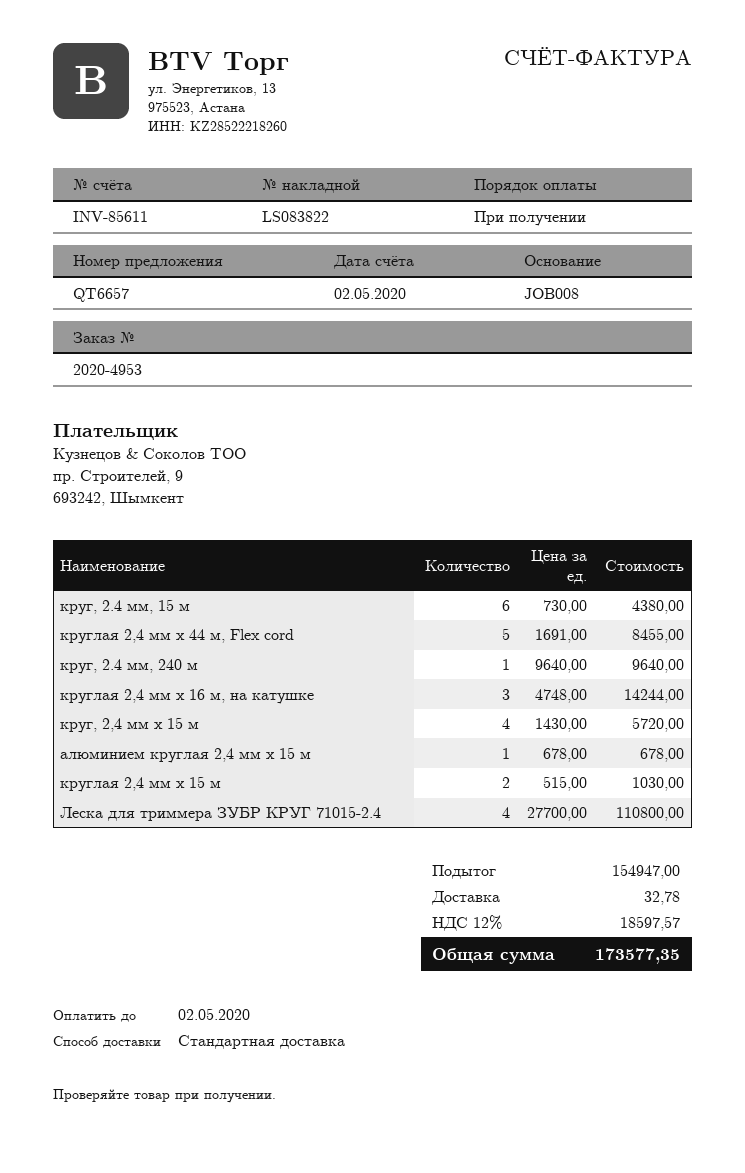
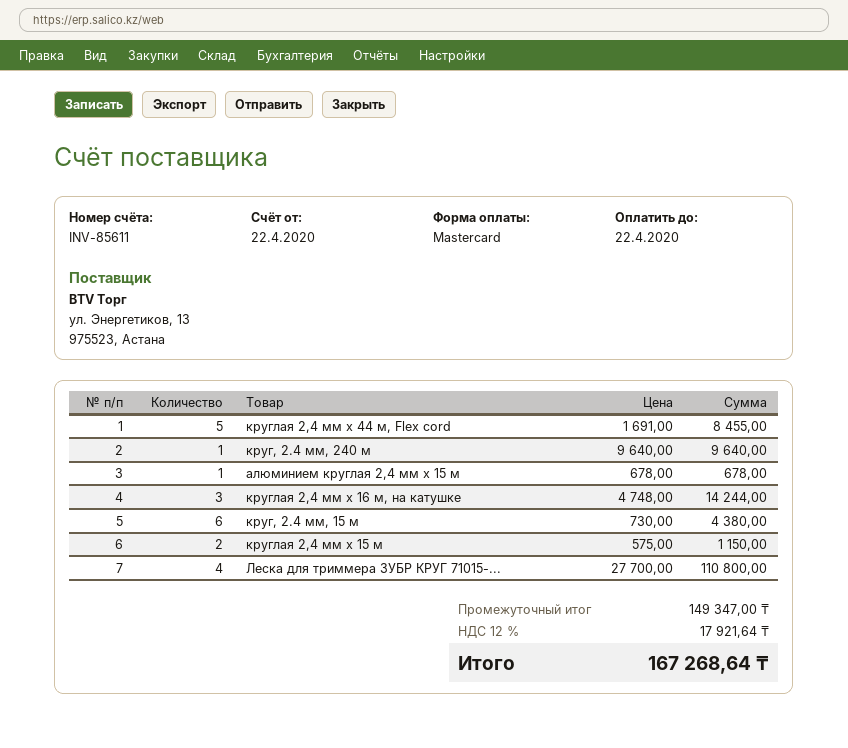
invoice date: 2020-05-02 -> 2020-04-22
due date: 2020-05-02 -> 2020-04-22
круг, 2,4 мм х 15 м: 4 x 1430.00 = 5720.00 -> none
круглая 2,4 мм х 15 м: 2 x 515.00 = 1030.00 -> 2 x 575.00 = 1150.00
subtotal: 154947.00 -> 149347.00
shipping: 32.78 -> none
tax: 12% = 18597.57 -> 12% = 17921.64
total: 173577.35 -> 167268.64

